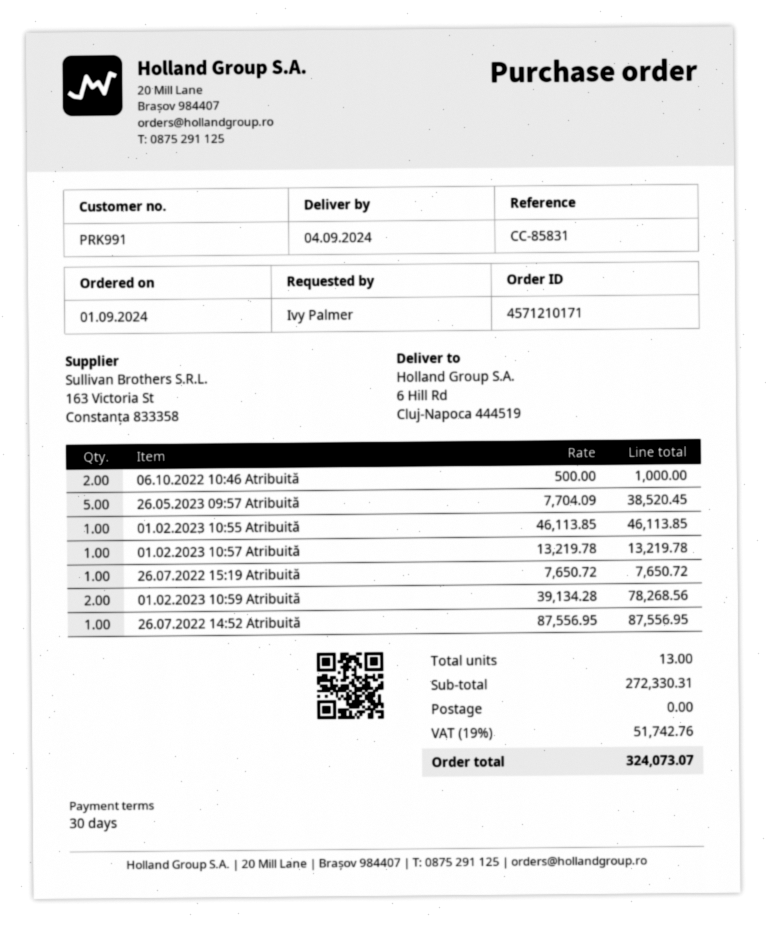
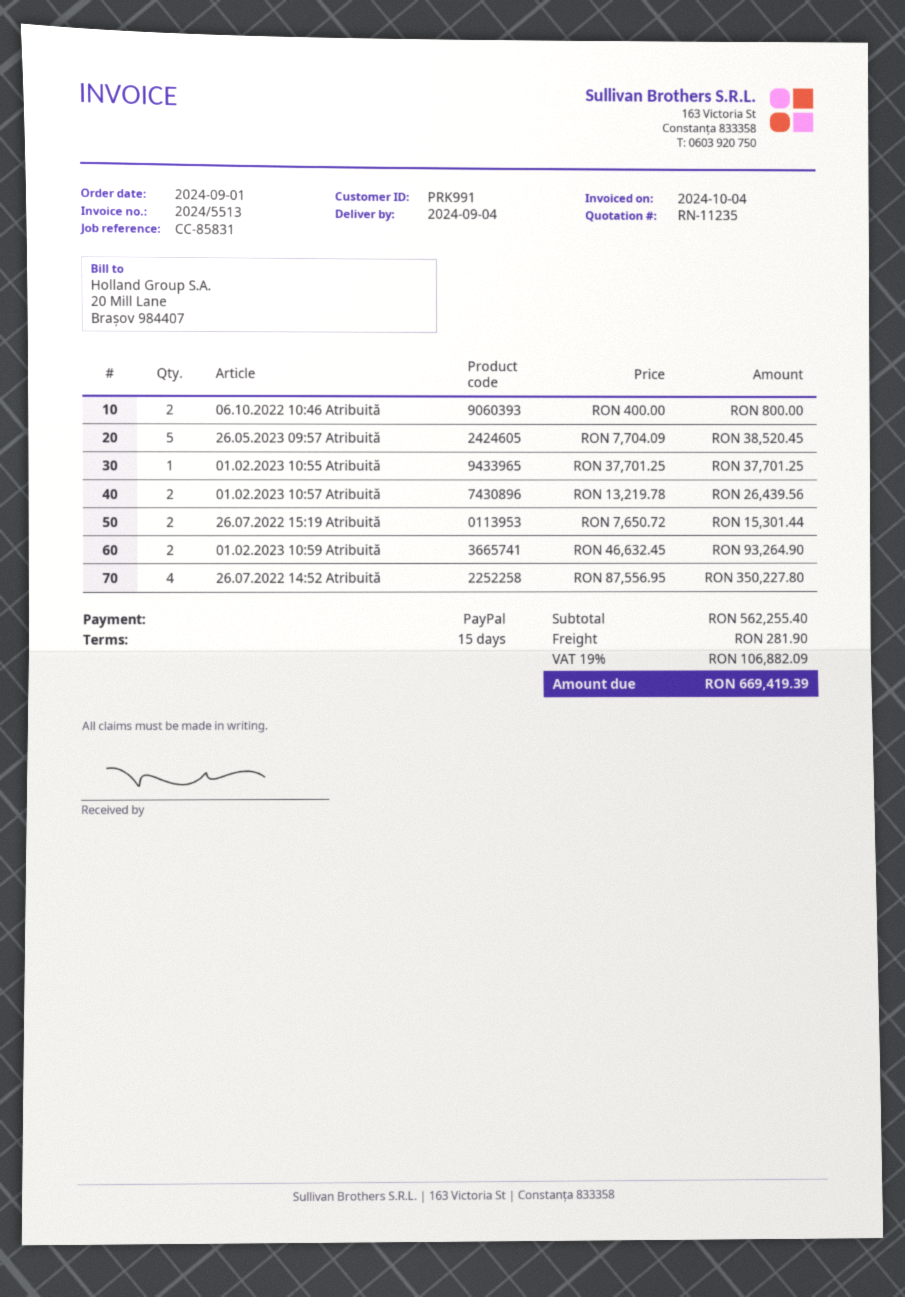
payment terms: 30 days -> 15 days
06.10.2022 10:46 Atribuită: 2 x 500.00 = 1000.00 -> 2 x 400.00 = 800.00
01.02.2023 10:55 Atribuită: 1 x 46113.85 = 46113.85 -> 1 x 37701.25 = 37701.25
01.02.2023 10:57 Atribuită: 1 x 13219.78 = 13219.78 -> 2 x 13219.78 = 26439.56
26.07.2022 15:19 Atribuită: 1 x 7650.72 = 7650.72 -> 2 x 7650.72 = 15301.44
01.02.2023 10:59 Atribuită: 2 x 39134.28 = 78268.56 -> 2 x 46632.45 = 93264.90
26.07.2022 14:52 Atribuită: 1 x 87556.95 = 87556.95 -> 4 x 87556.95 = 350227.80
subtotal: 272330.31 -> 562255.40
shipping: 0.00 -> 281.90
tax: 19% = 51742.76 -> 19% = 106882.09
total: 324073.07 -> 669419.39

